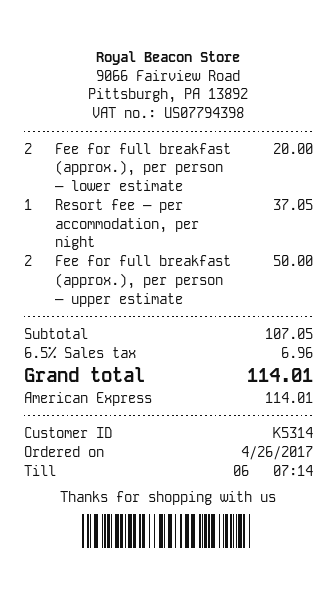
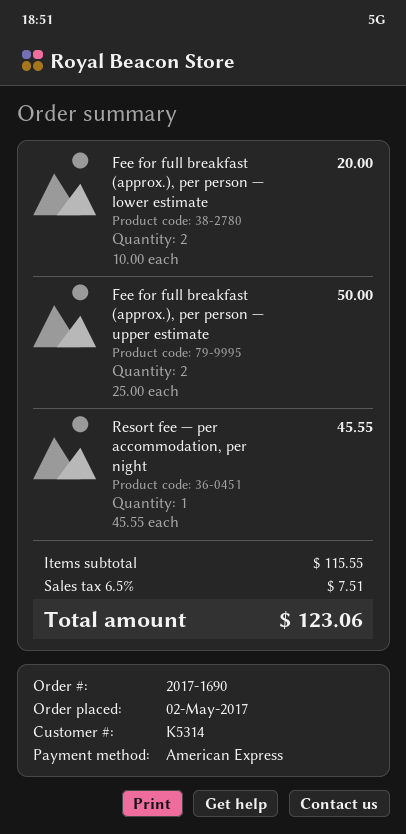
order date: 2017-04-26 -> 2017-05-02
Resort fee — per accommodation, per night: 1 for 37.05 -> 1 for 45.55
subtotal: 107.05 -> 115.55
tax: 6.5% = 6.96 -> 6.5% = 7.51
total: 114.01 -> 123.06

